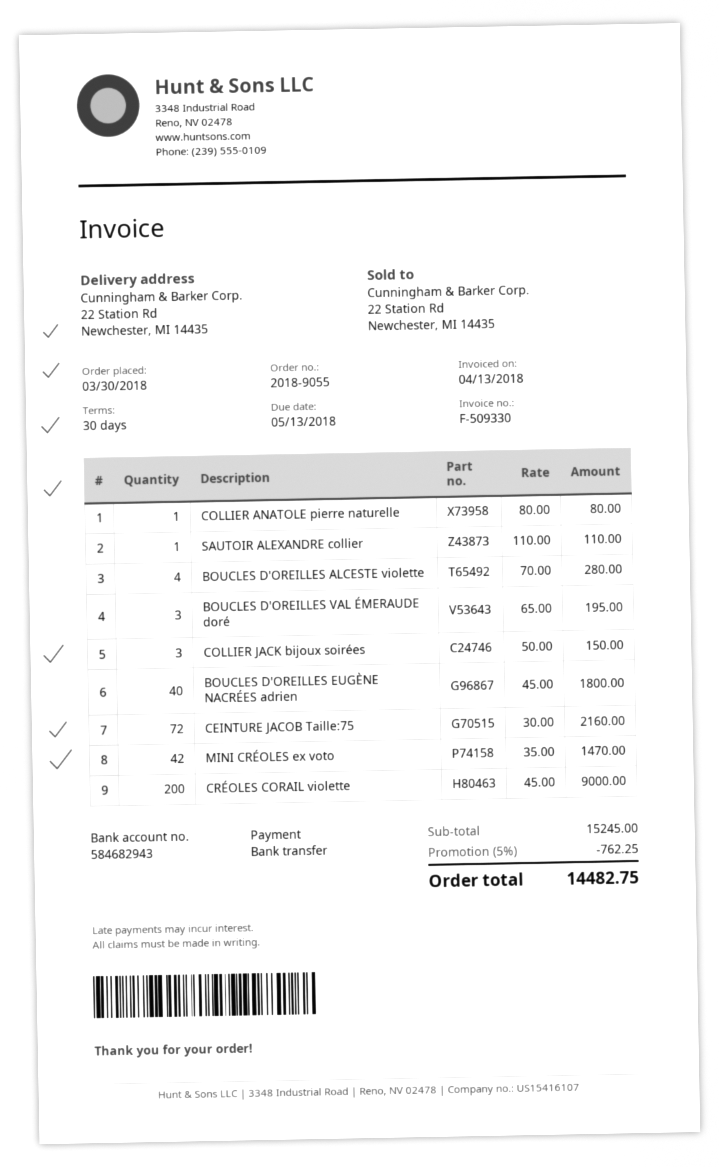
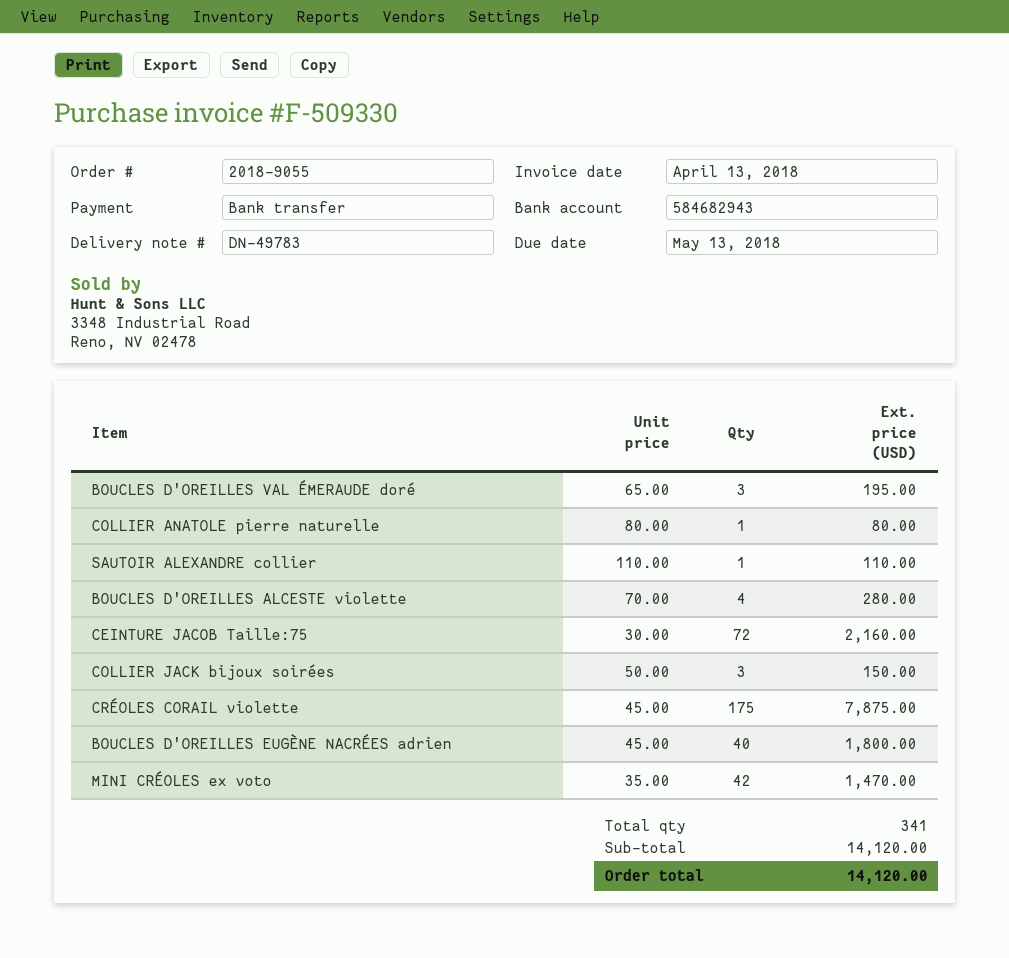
CRÉOLES CORAIL violette: 200 x 45.00 = 9000.00 -> 175 x 45.00 = 7875.00
subtotal: 15245.00 -> 14120.00
discount: 5% = 762.25 -> none
total: 14482.75 -> 14120.00

